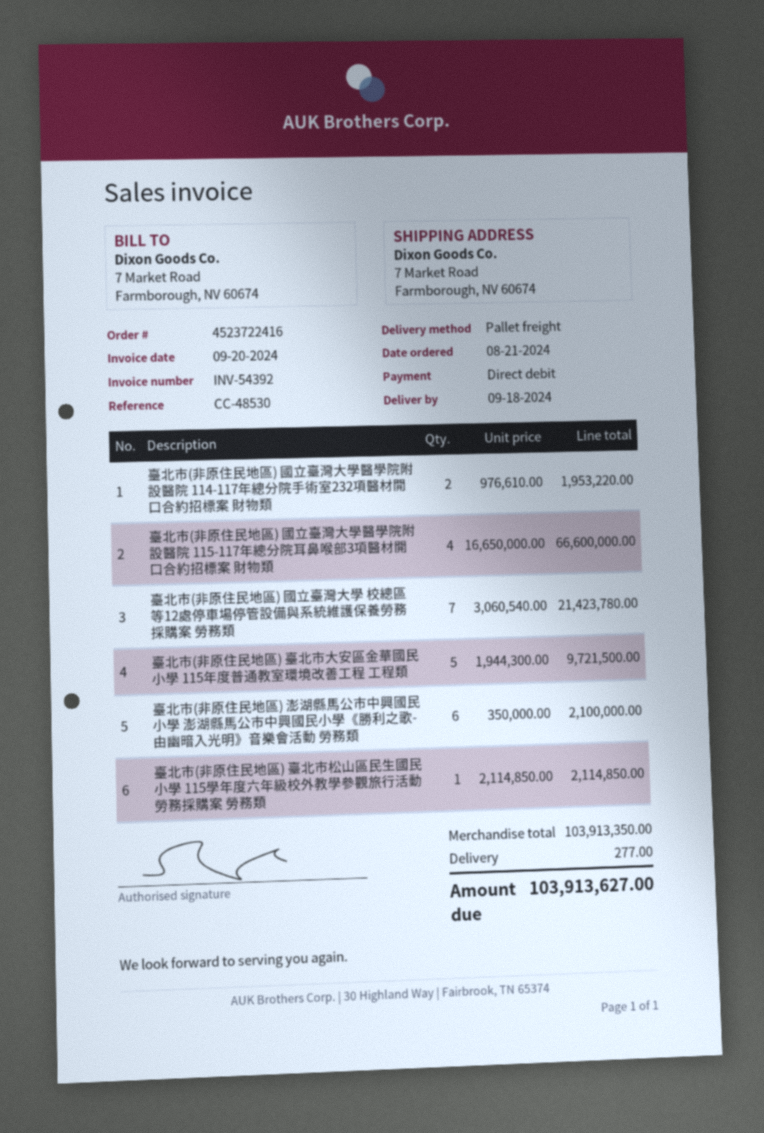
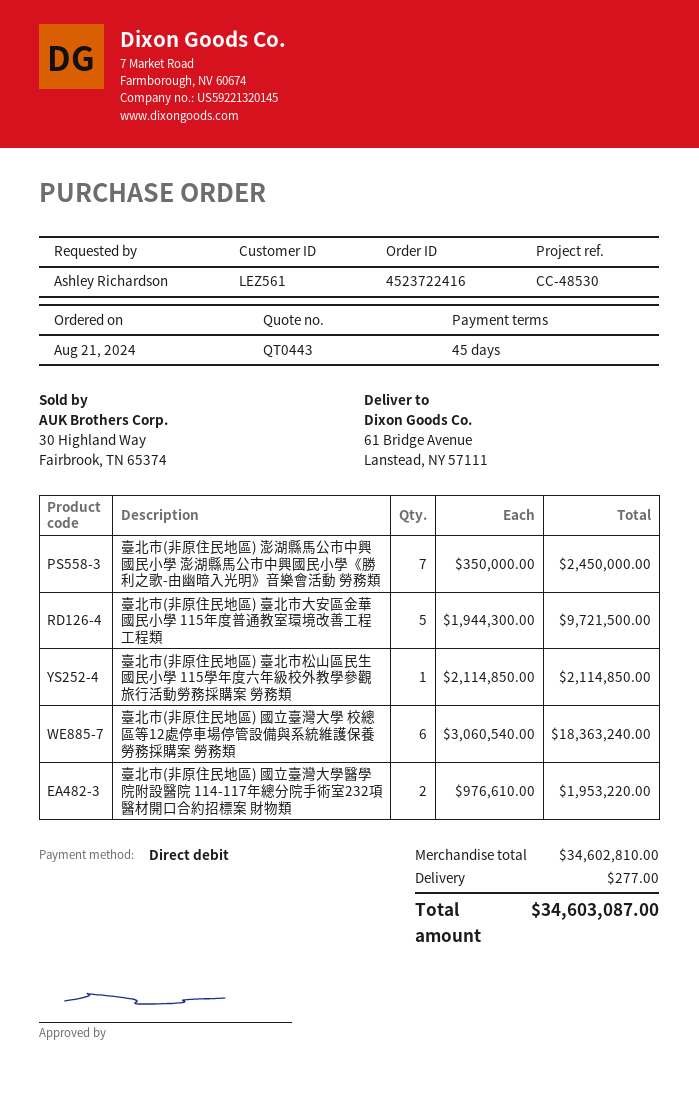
ship to: 7 Market Road, Farmborough, NV 60674 -> 61 Bridge Avenue, Lanstead, NY 57111
臺北市(非原住民地區) 國立臺灣大學醫學院附設醫院 115-117年總分院耳鼻喉部3項醫材開口合約招標案 財物類: 4 x 16650000.00 = 66600000.00 -> none
臺北市(非原住民地區) 國立臺灣大學 校總區等12處停車場停管設備與系統維護保養勞務採購案 勞務類: 7 x 3060540.00 = 21423780.00 -> 6 x 3060540.00 = 18363240.00
臺北市(非原住民地區) 澎湖縣馬公市中興國民小學 澎湖縣馬公市中興國民小學《勝利之歌-由幽暗入光明》音樂會活動 勞務類: 6 x 350000.00 = 2100000.00 -> 7 x 350000.00 = 2450000.00
subtotal: 103913350.00 -> 34602810.00
total: 103913627.00 -> 34603087.00

